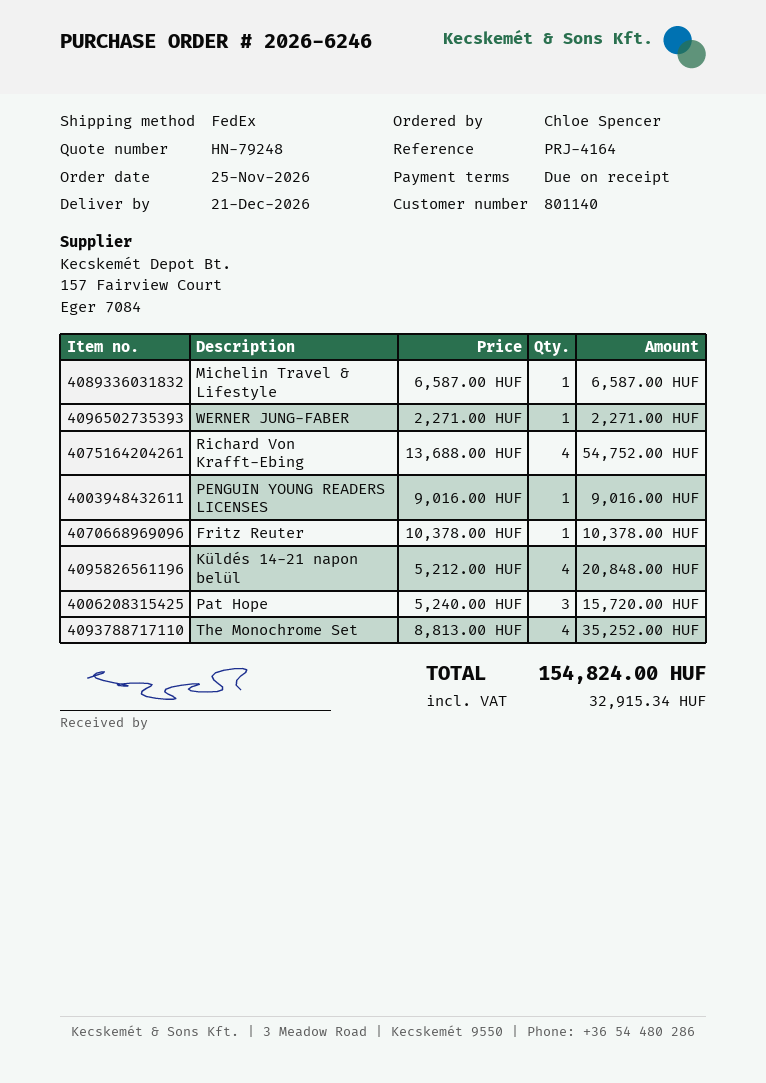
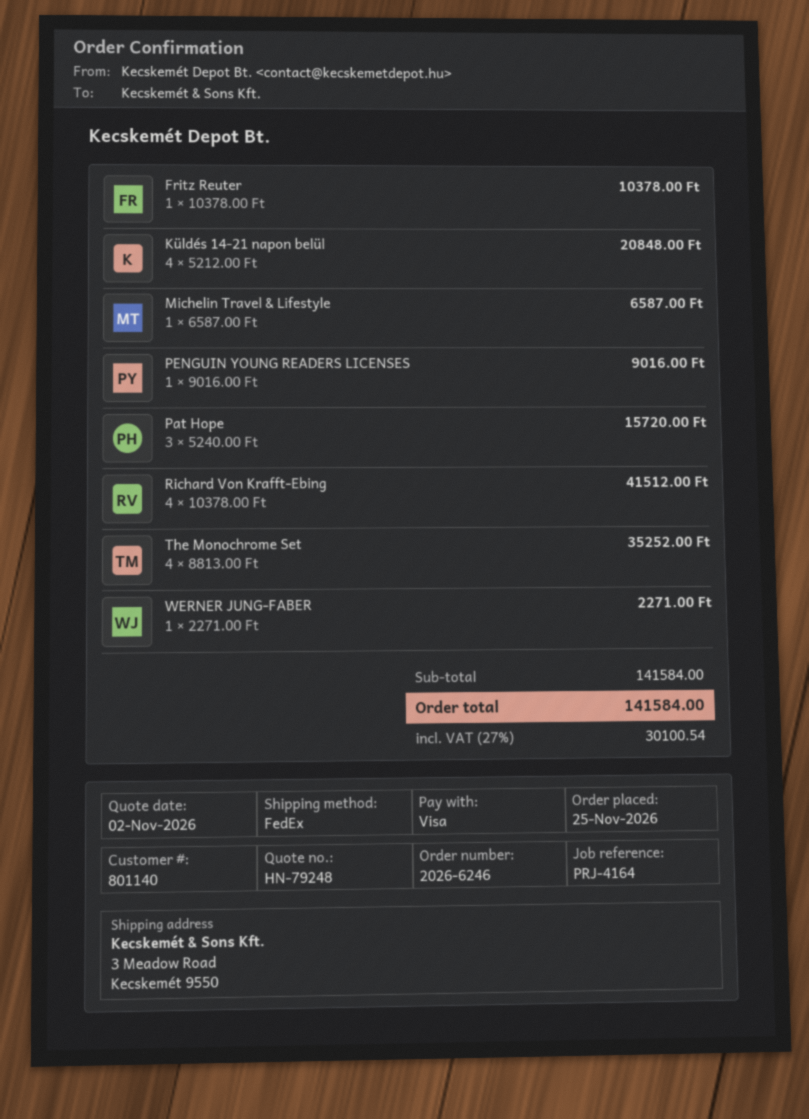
Richard Von Krafft-Ebing: 4 x 13688.00 = 54752.00 -> 4 x 10378.00 = 41512.00
tax: 32915.34 -> 30100.54
total: 154824.00 -> 141584.00

